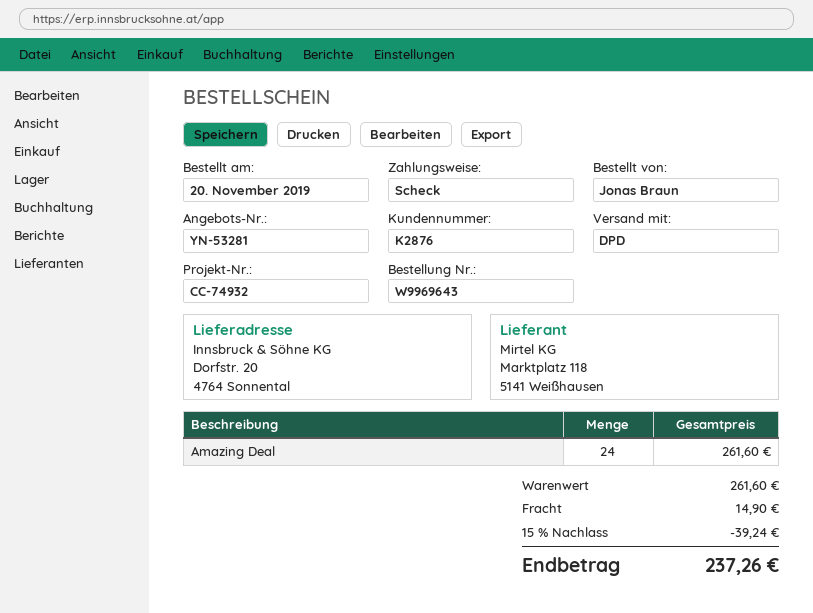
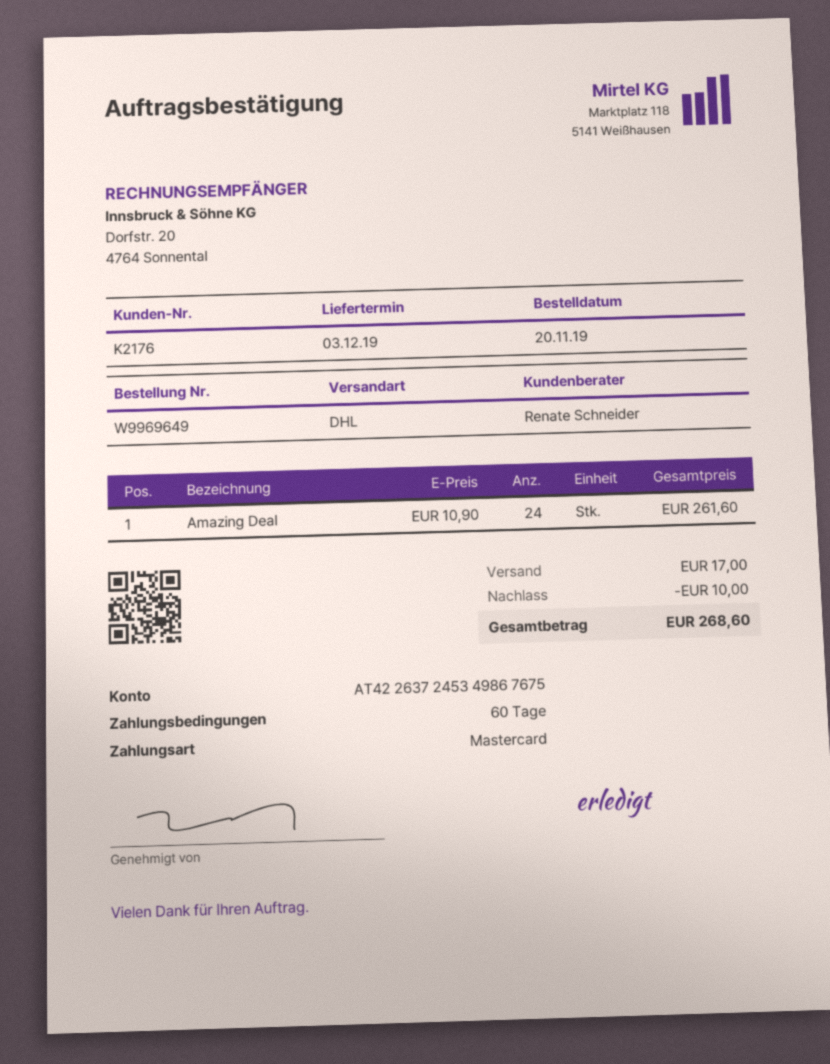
order number: W9969643 -> W9969649
customer number: K2876 -> K2176
payment method: cheque -> Mastercard
shipping method: DPD -> DHL
discount: 39.24 -> 10.00
shipping: 14.90 -> 17.00
total: 237.26 -> 268.60

